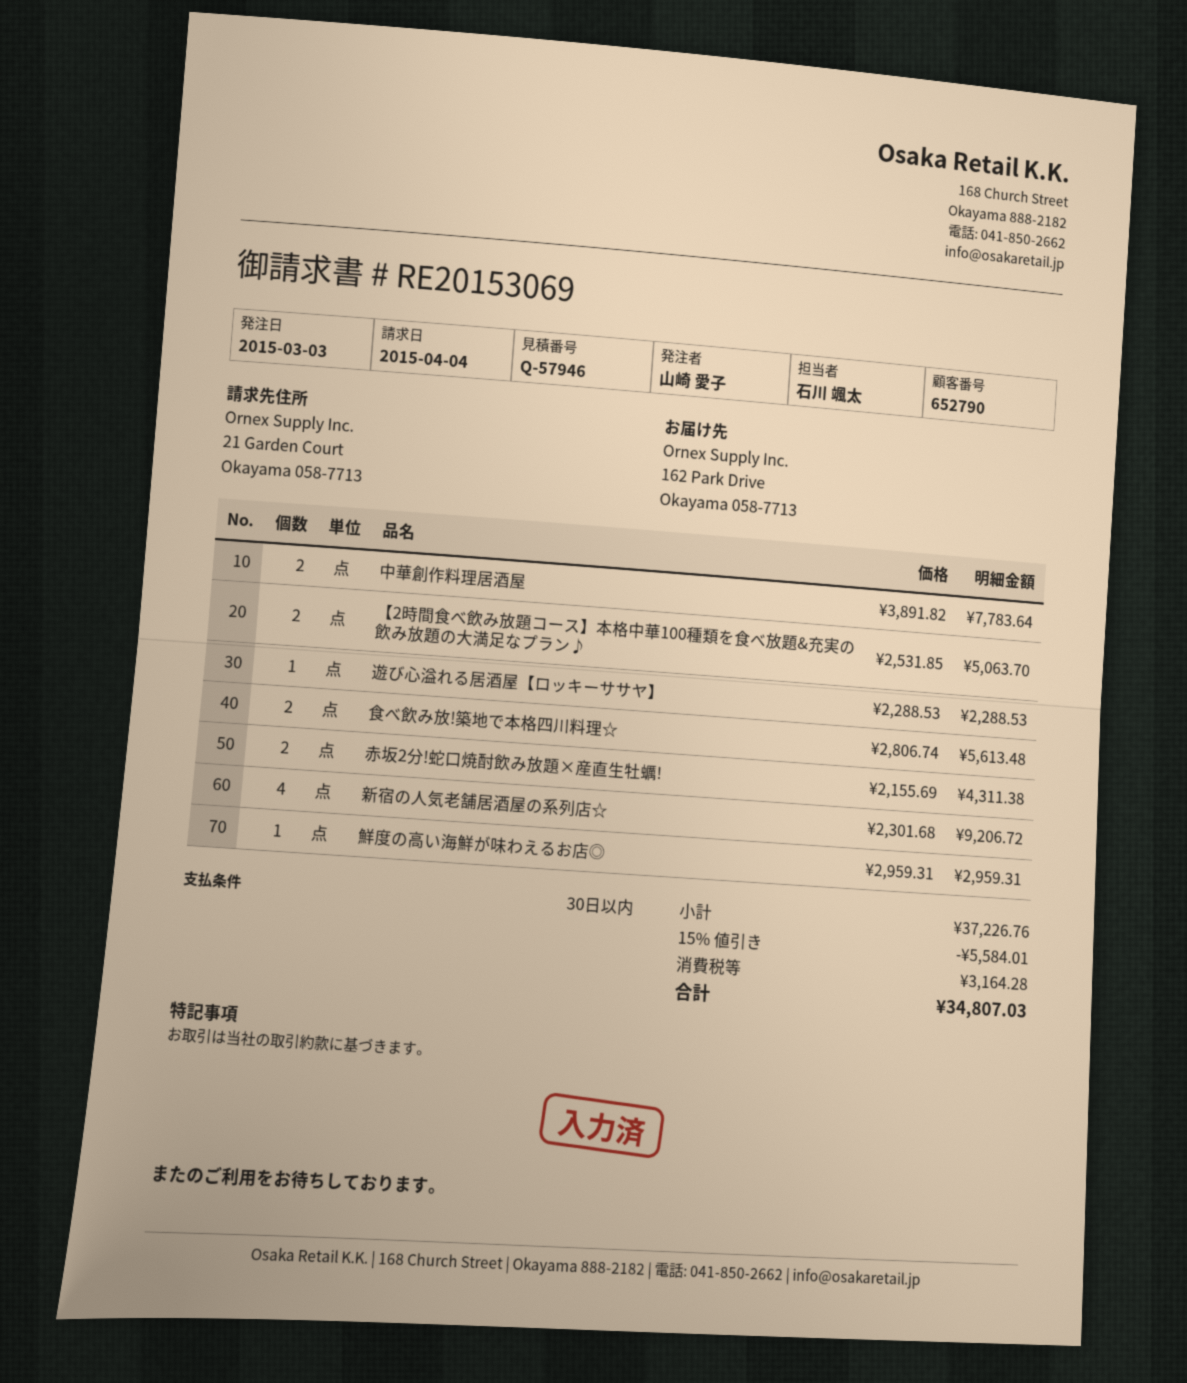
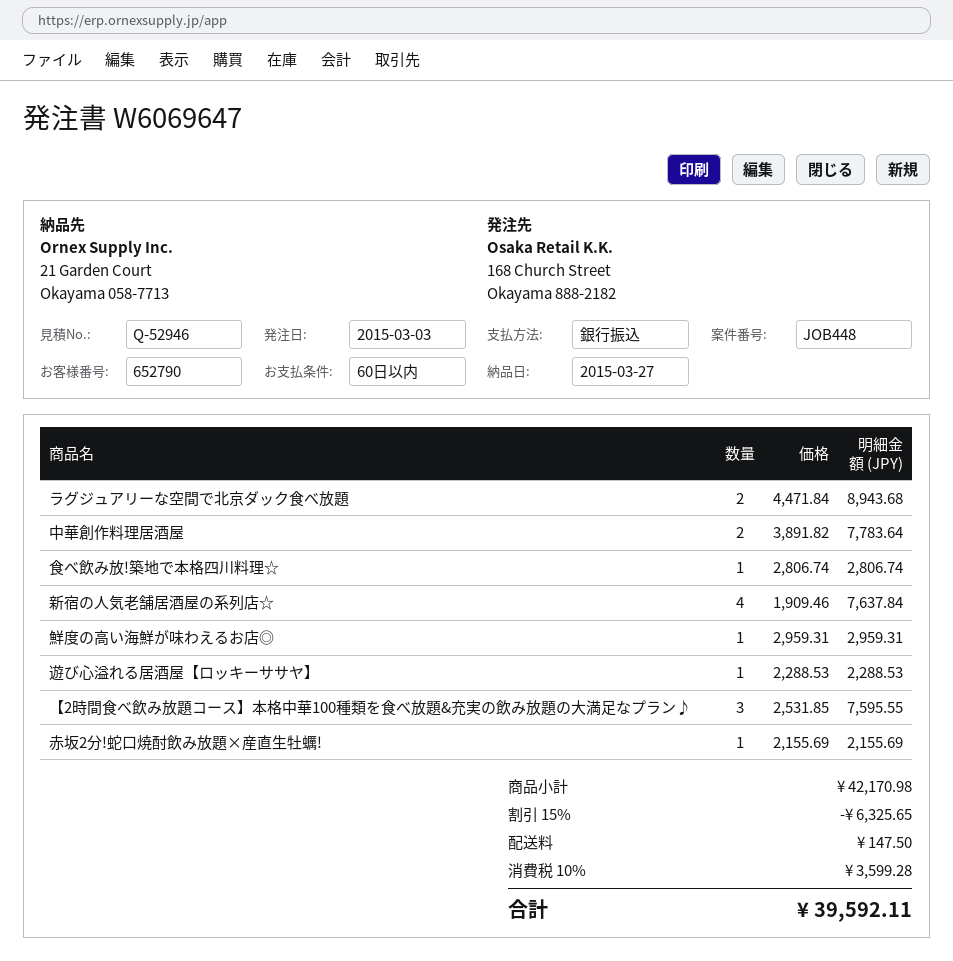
quote number: Q-57946 -> Q-52946
payment terms: 30 days -> 60 days
ship to: 162 Park Drive, Okayama 058-7713 -> 21 Garden Court, Okayama 058-7713
【2時間食べ飲み放題コース】本格中華100種類を食べ放題&充実の飲み放題の大満足なプラン♪: 2 x 2531.85 = 5063.70 -> 3 x 2531.85 = 7595.55
食べ飲み放!築地で本格四川料理☆: 2 x 2806.74 = 5613.48 -> 1 x 2806.74 = 2806.74
赤坂2分!蛇口焼酎飲み放題×産直生牡蠣!: 2 x 2155.69 = 4311.38 -> 1 x 2155.69 = 2155.69
新宿の人気老舗居酒屋の系列店☆: 4 x 2301.68 = 9206.72 -> 4 x 1909.46 = 7637.84
ラグジュアリーな空間で北京ダック食べ放題: none -> 2 x 4471.84 = 8943.68
subtotal: 37226.76 -> 42170.98
discount: 15% = 5584.01 -> 15% = 6325.65
shipping: none -> 147.50
tax: 3164.28 -> 3599.28
total: 34807.03 -> 39592.11

